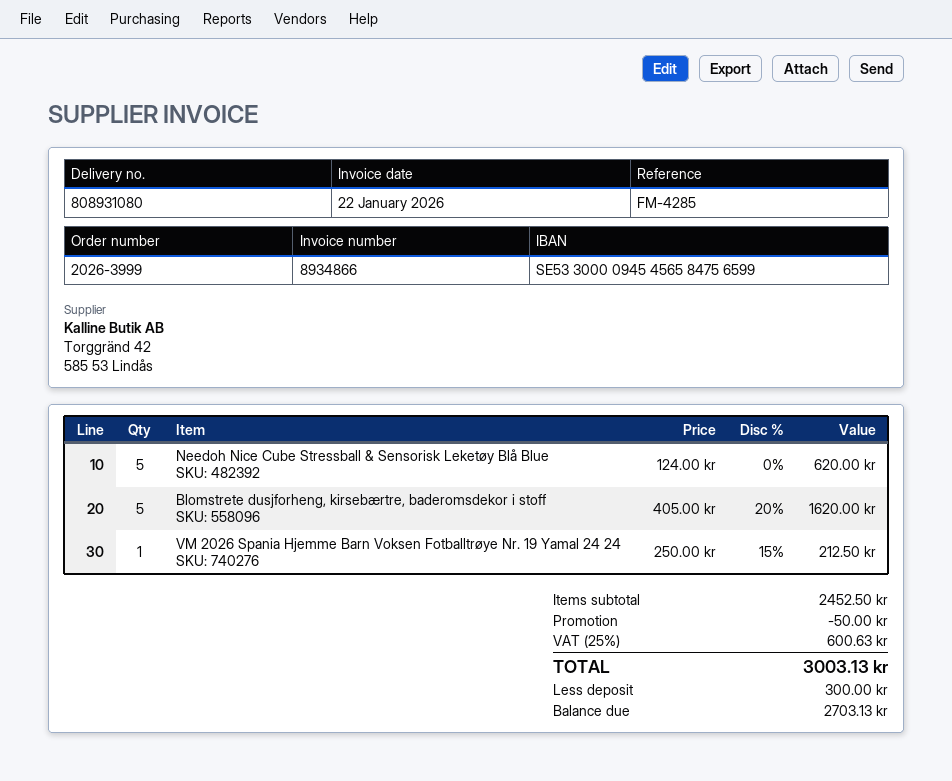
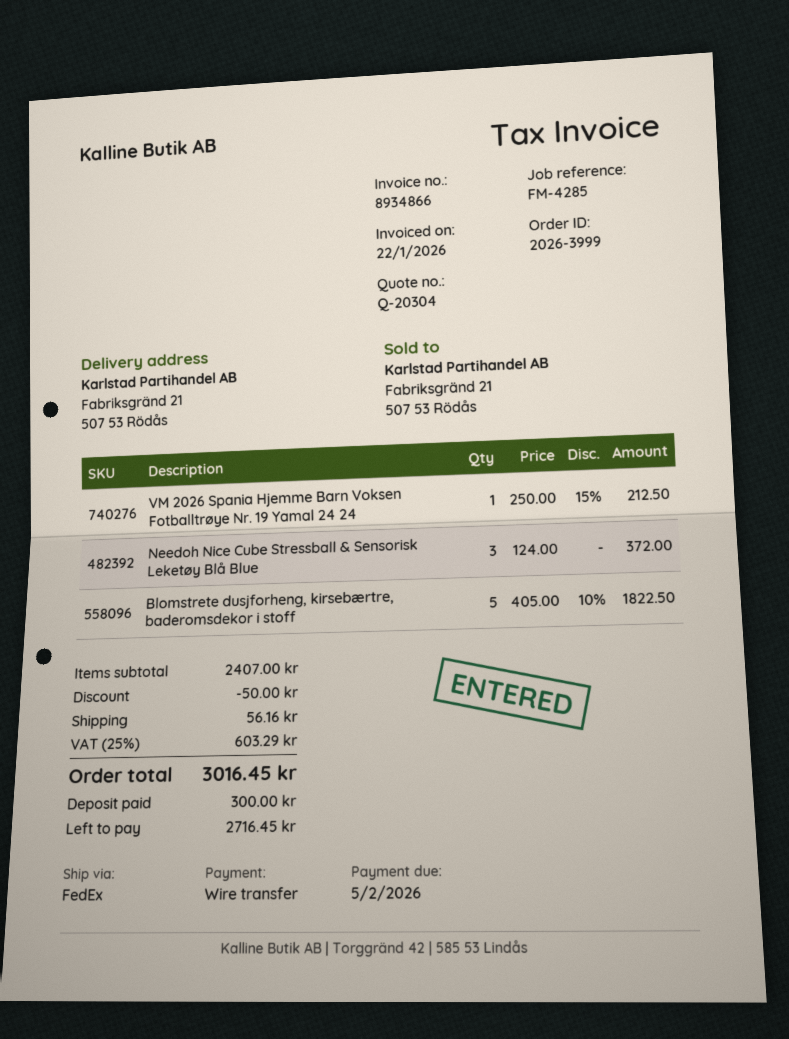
Needoh Nice Cube Stressball & Sensorisk Leketøy Blå Blue: 5 x 124.00 = 620.00 -> 3 x 124.00 = 372.00
Blomstrete dusjforheng, kirsebærtre, baderomsdekor i stoff: 5 x 405.00 - 20% = 1620.00 -> 5 x 405.00 - 10% = 1822.50
subtotal: 2452.50 -> 2407.00
shipping: none -> 56.16
tax: 25% = 600.63 -> 25% = 603.29
total: 3003.13 -> 3016.45
balance: 2703.13 -> 2716.45

